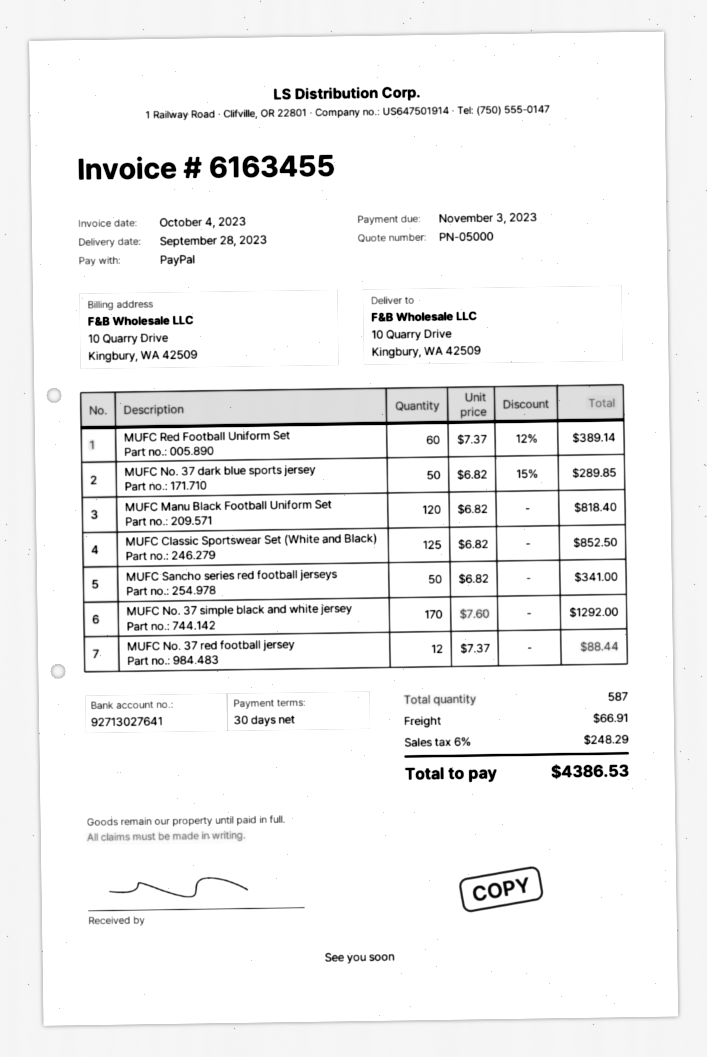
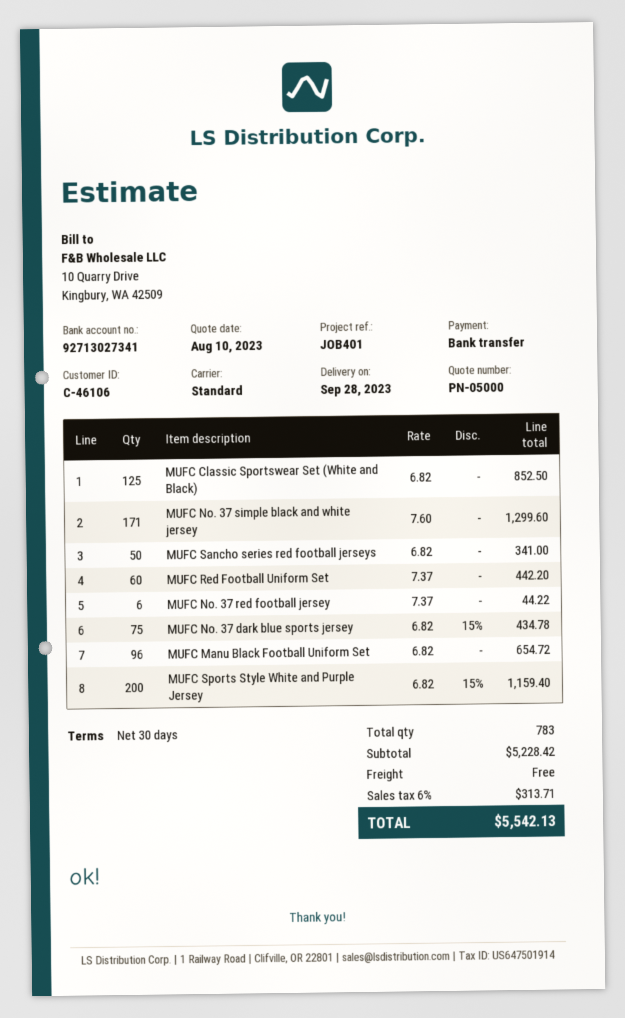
payment method: PayPal -> bank transfer
bank account: 92713027641 -> 92713027341
MUFC Red Football Uniform Set: 60 x 7.37 - 12% = 389.14 -> 60 x 7.37 = 442.20
MUFC No. 37 dark blue sports jersey: 50 x 6.82 - 15% = 289.85 -> 75 x 6.82 - 15% = 434.78
MUFC Manu Black Football Uniform Set: 120 x 6.82 = 818.40 -> 96 x 6.82 = 654.72
MUFC No. 37 simple black and white jersey: 170 x 7.60 = 1292.00 -> 171 x 7.60 = 1299.60
MUFC No. 37 red football jersey: 12 x 7.37 = 88.44 -> 6 x 7.37 = 44.22
MUFC Sports Style White and Purple Jersey: none -> 200 x 6.82 - 15% = 1159.40
total quantity: 587 -> 783
shipping: 66.91 -> 0.00
tax: 6% = 248.29 -> 6% = 313.71
total: 4386.53 -> 5542.13

